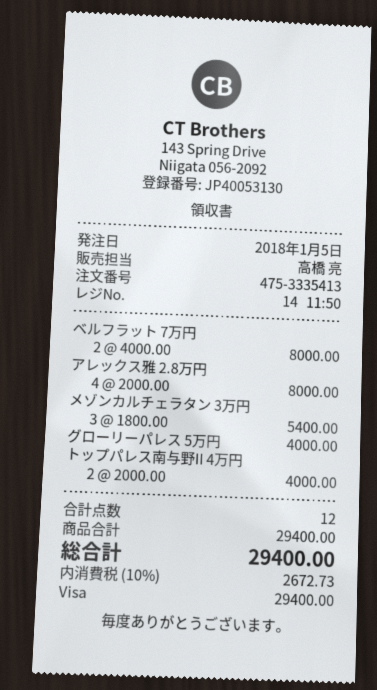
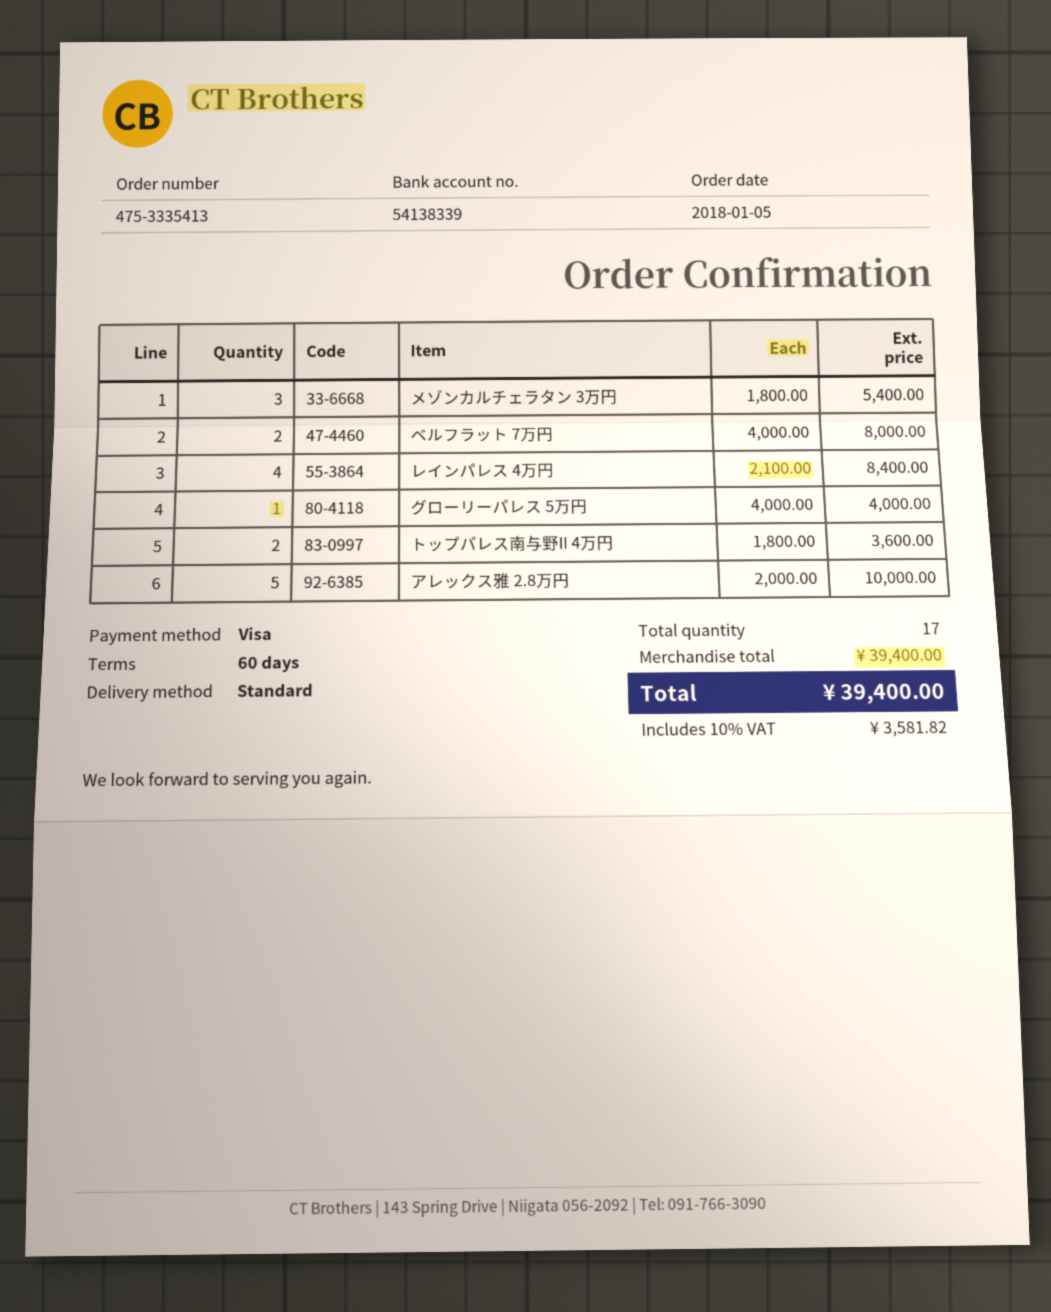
アレックス雅 2.8万円: 4 x 2000.00 = 8000.00 -> 5 x 2000.00 = 10000.00
トップパレス南与野II 4万円: 2 x 2000.00 = 4000.00 -> 2 x 1800.00 = 3600.00
レインパレス 4万円: none -> 4 x 2100.00 = 8400.00
total quantity: 12 -> 17
subtotal: 29400.00 -> 39400.00
tax: 10% = 2672.73 -> 10% = 3581.82
total: 29400.00 -> 39400.00

